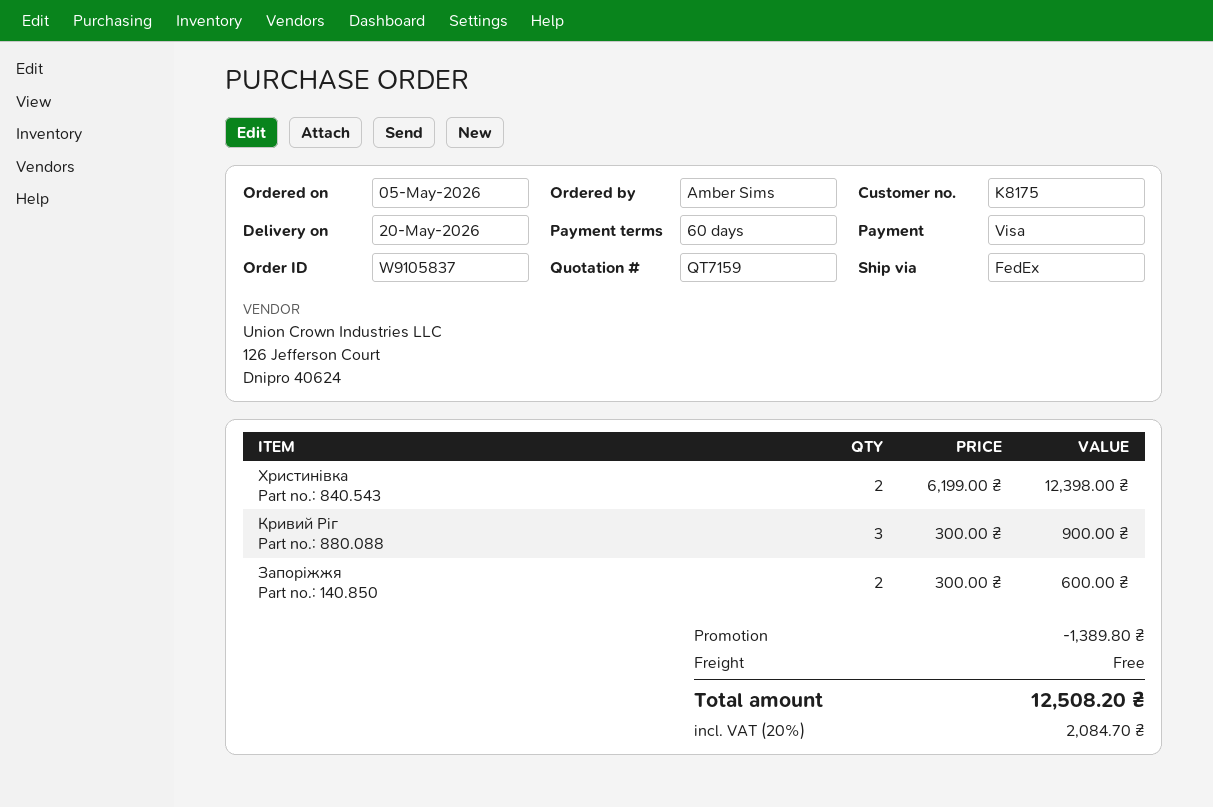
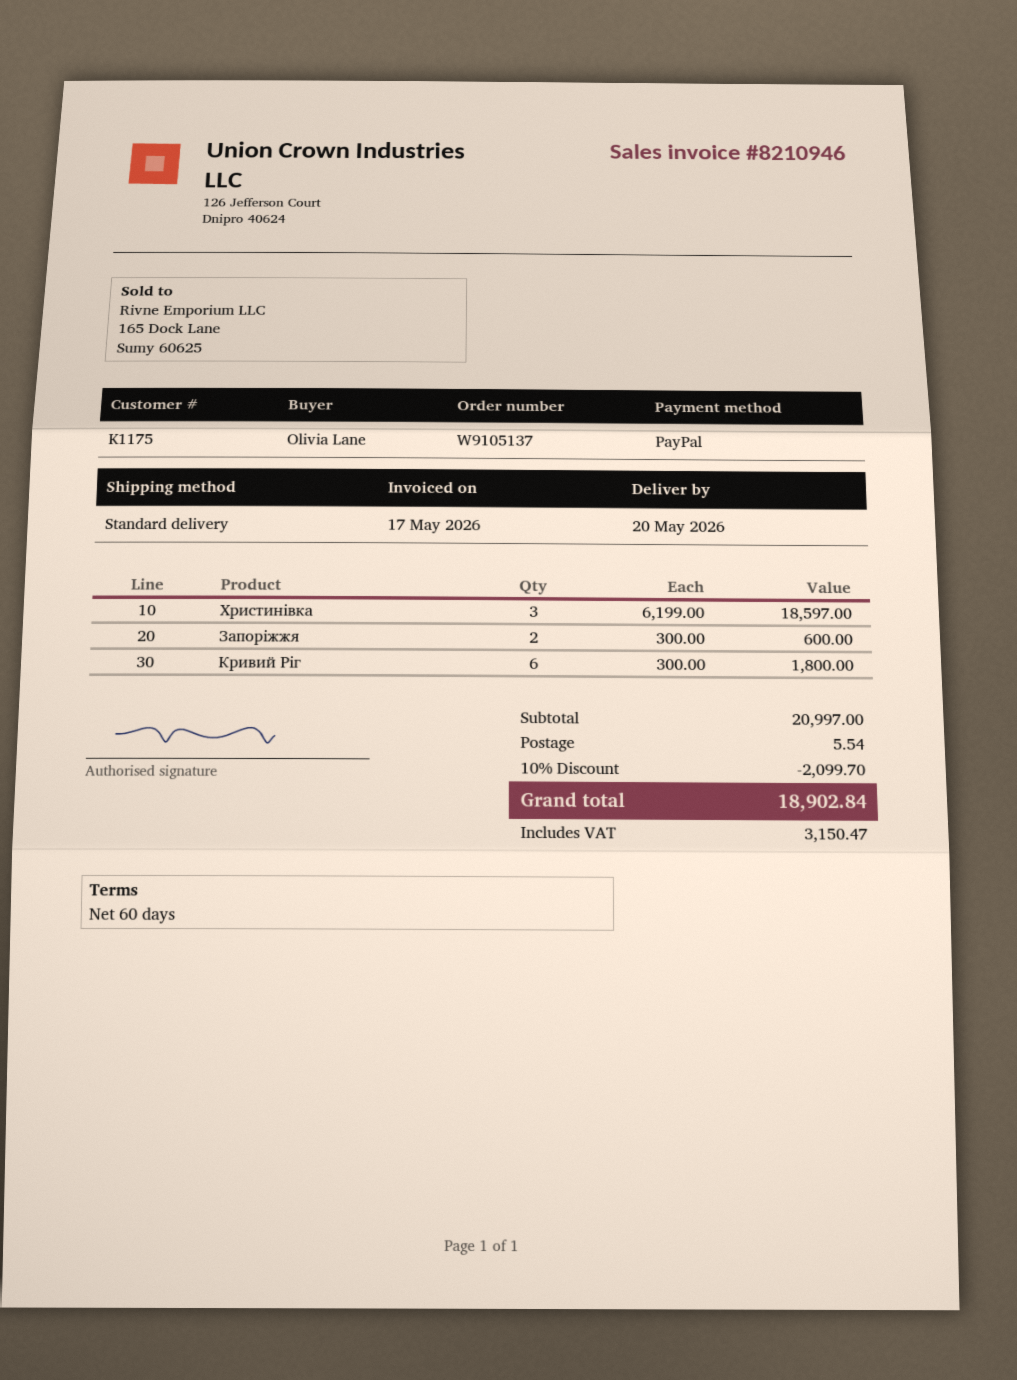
order number: W9105837 -> W9105137
customer number: K8175 -> K1175
ordered by: Amber Sims -> Olivia Lane
payment method: Visa -> PayPal
shipping method: FedEx -> standard
Христинівка: 2 x 6199.00 = 12398.00 -> 3 x 6199.00 = 18597.00
Кривий Рiг: 3 x 300.00 = 900.00 -> 6 x 300.00 = 1800.00
discount: 1389.80 -> 2099.70
shipping: 0.00 -> 5.54
tax: 2084.70 -> 3150.47
total: 12508.20 -> 18902.84

